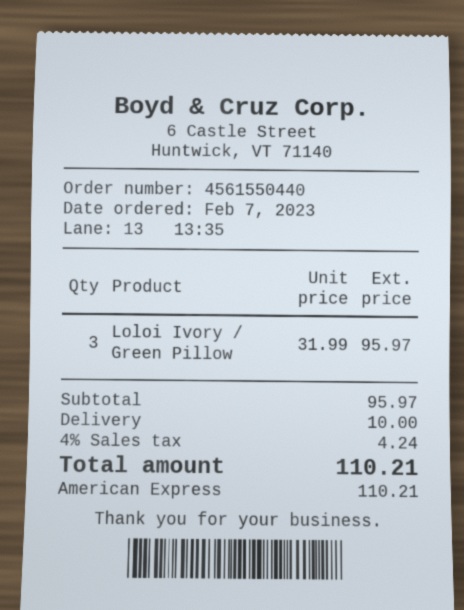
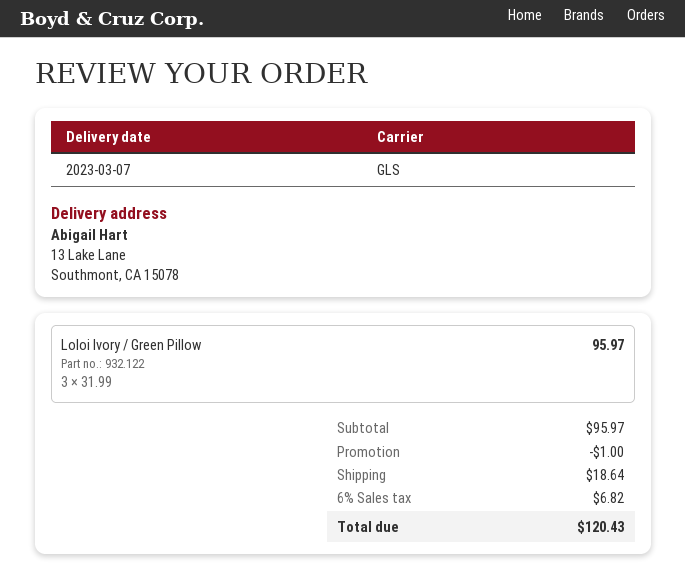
discount: none -> 1.00
shipping: 10.00 -> 18.64
tax: 4% = 4.24 -> 6% = 6.82
total: 110.21 -> 120.43

